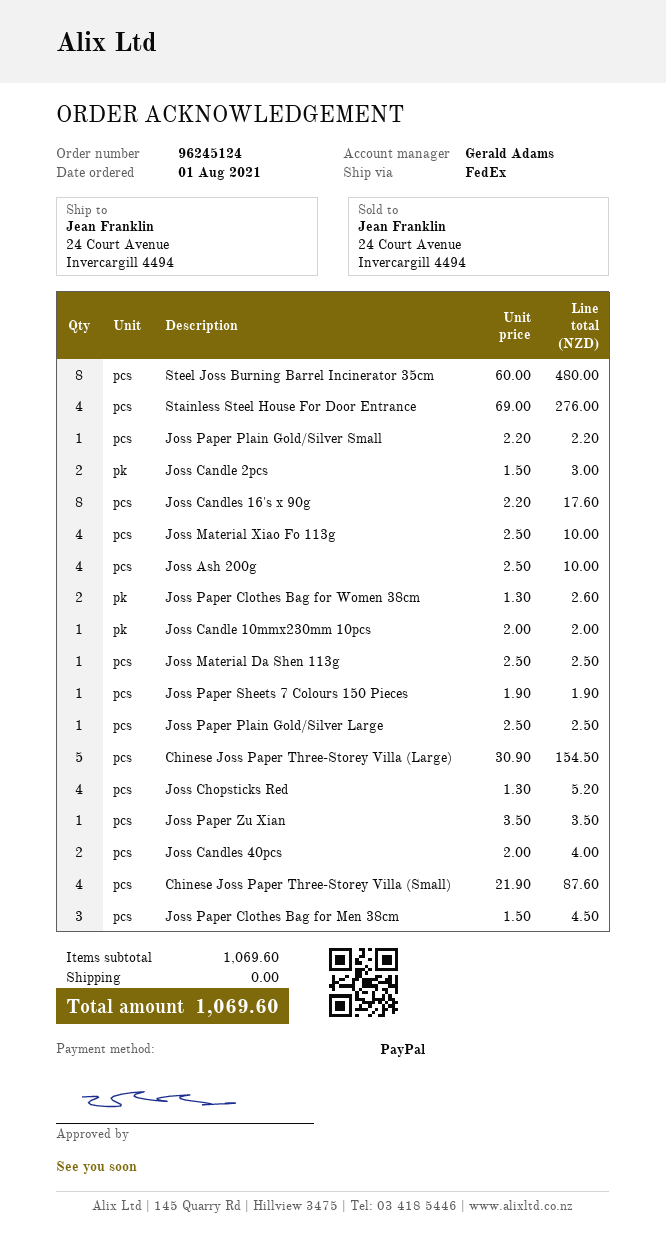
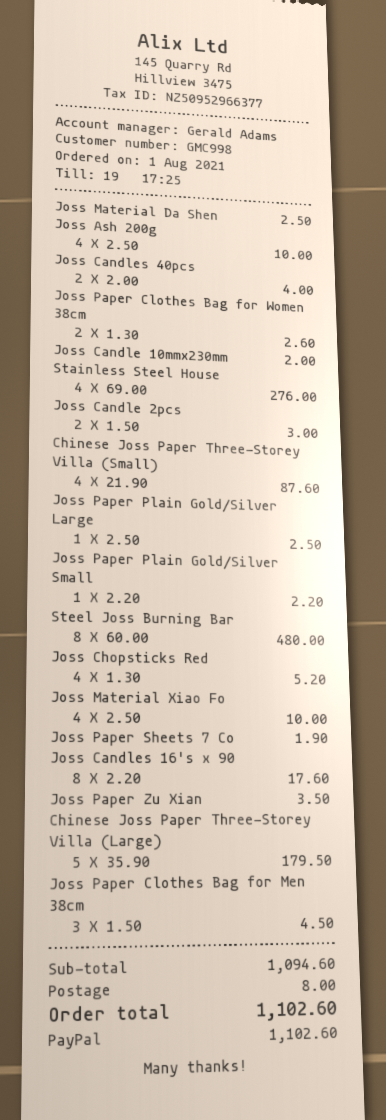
Chinese Joss Paper Three-Storey Villa (Large): 5 x 30.90 = 154.50 -> 5 x 35.90 = 179.50
subtotal: 1069.60 -> 1094.60
shipping: 0.00 -> 8.00
total: 1069.60 -> 1102.60

